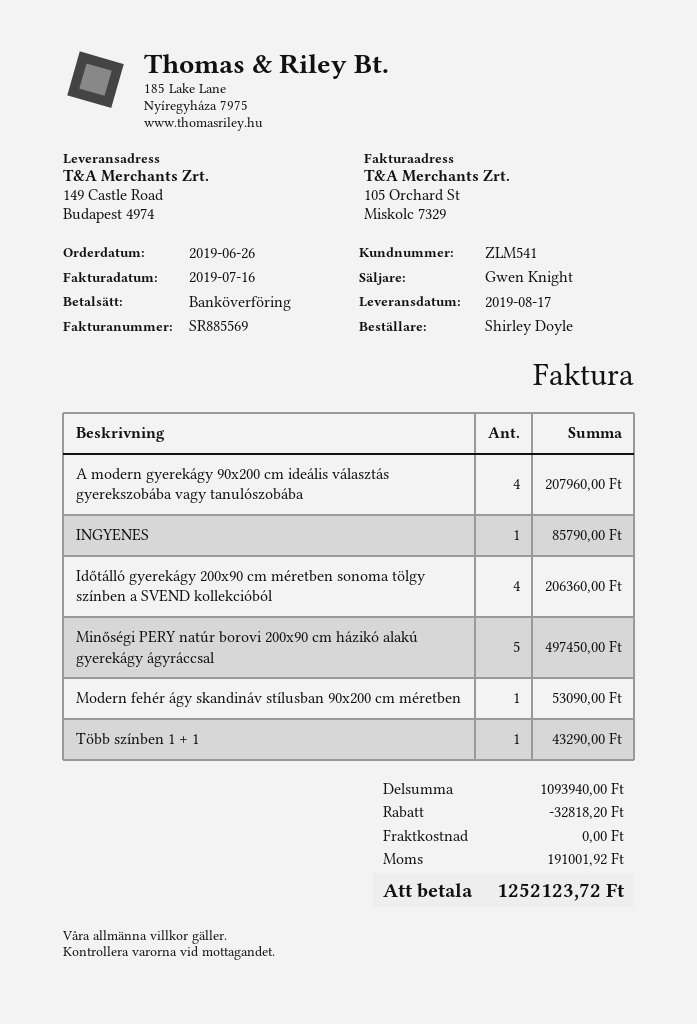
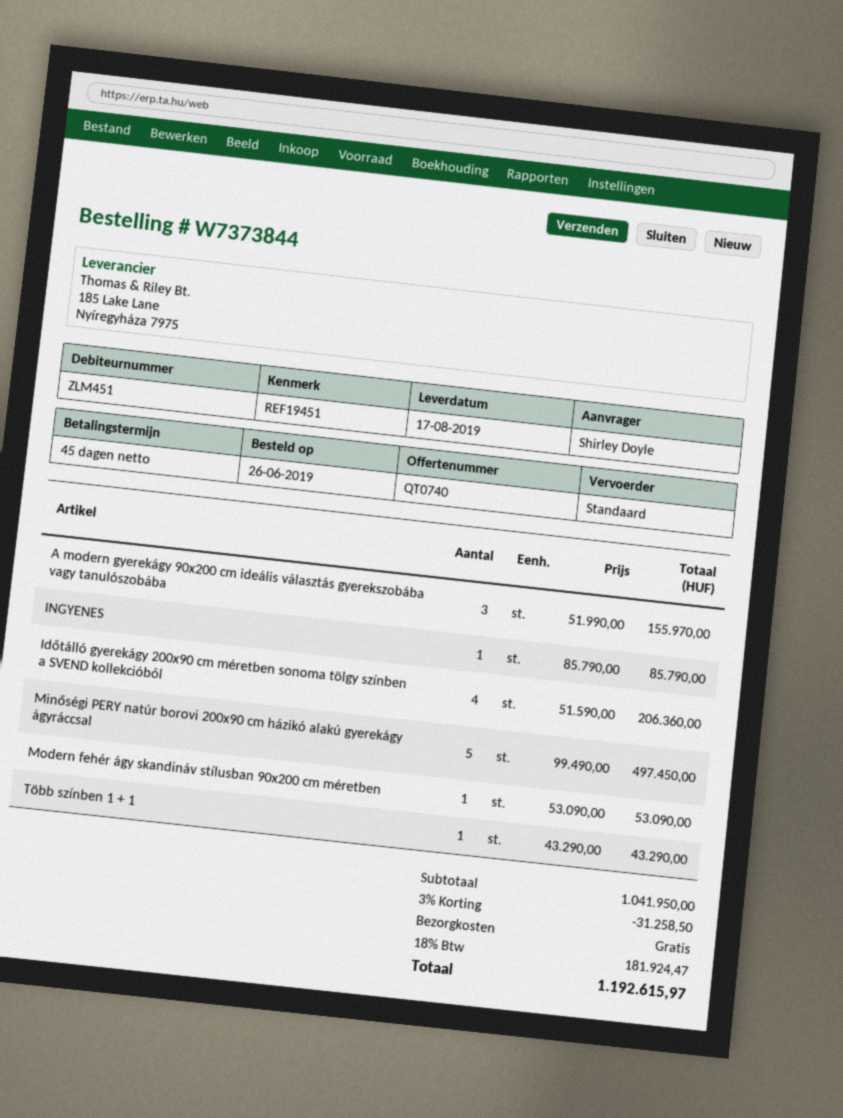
customer number: ZLM541 -> ZLM451
A modern gyerekágy 90x200 cm ideális választás gyerekszobába vagy tanulószobába: 4 for 207960.00 -> 3 for 155970.00
subtotal: 1093940.00 -> 1041950.00
discount: 32818.20 -> 31258.50
tax: 191001.92 -> 181924.47
total: 1252123.72 -> 1192615.97

